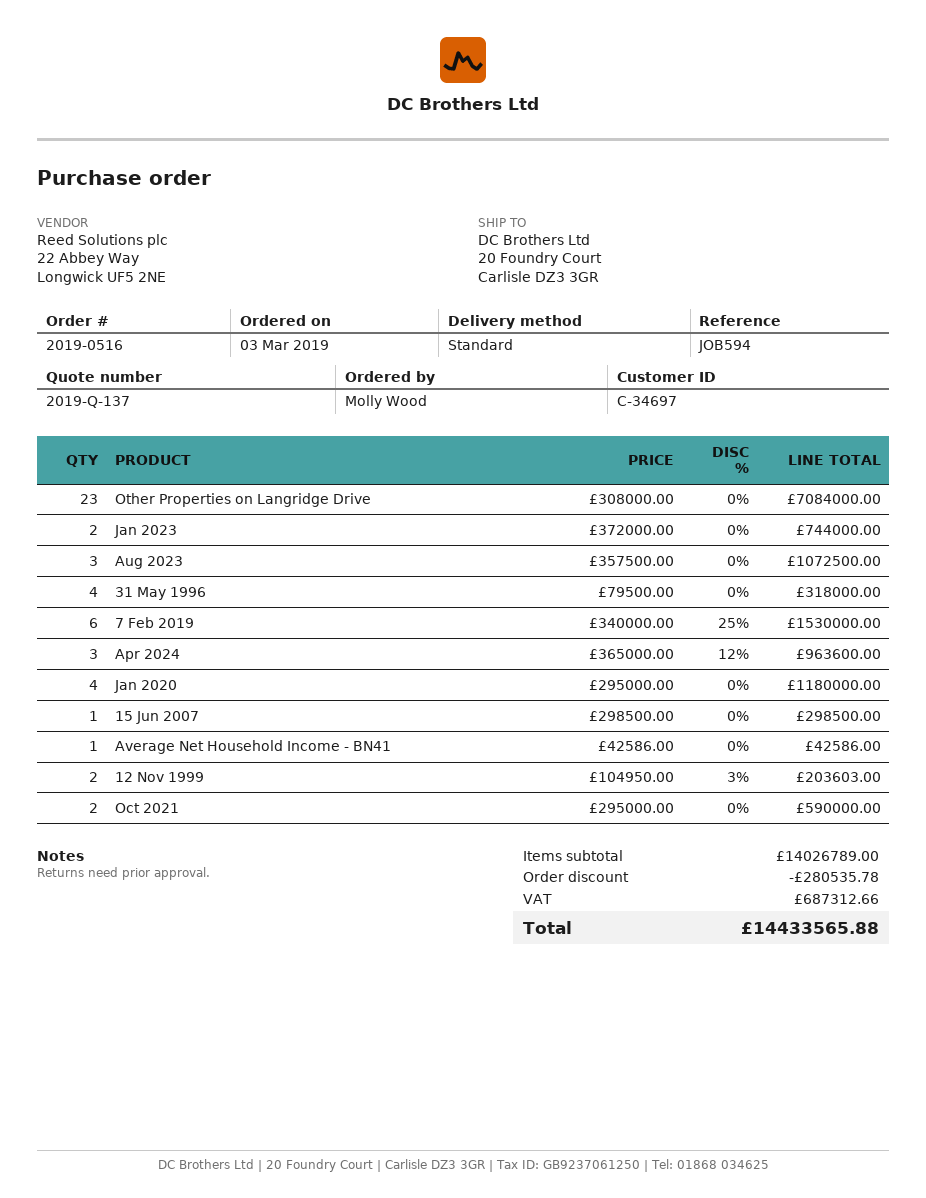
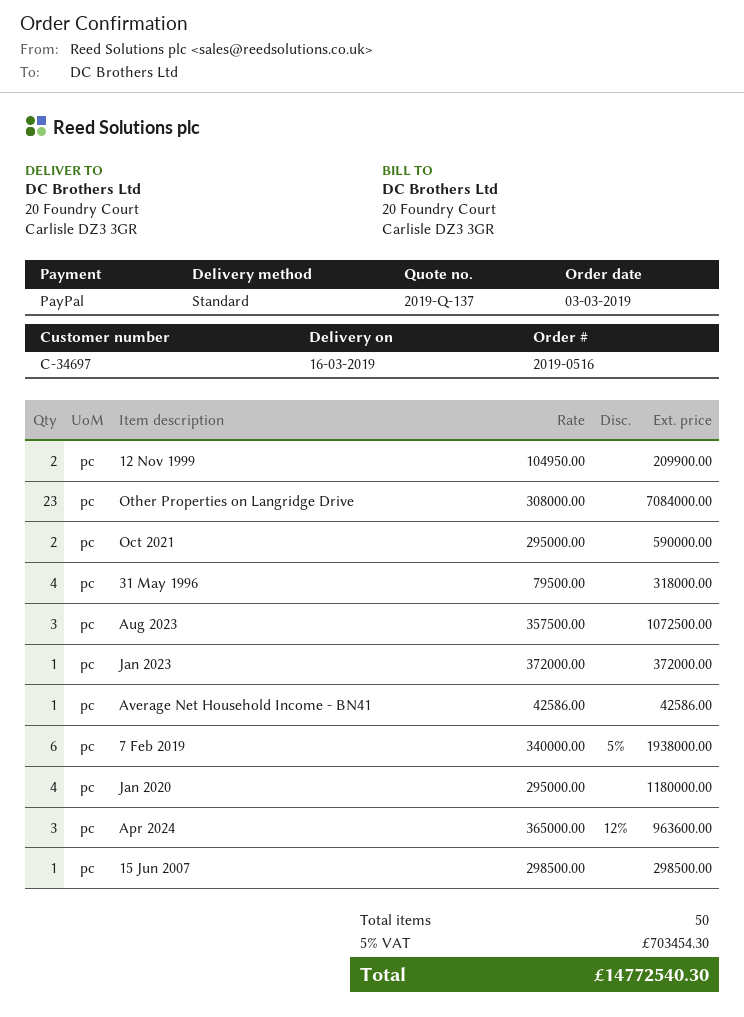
Jan 2023: 2 x 372000.00 = 744000.00 -> 1 x 372000.00 = 372000.00
7 Feb 2019: 6 x 340000.00 - 25% = 1530000.00 -> 6 x 340000.00 - 5% = 1938000.00
12 Nov 1999: 2 x 104950.00 - 3% = 203603.00 -> 2 x 104950.00 = 209900.00
discount: 280535.78 -> none
tax: 687312.66 -> 703454.30
total: 14433565.88 -> 14772540.30

